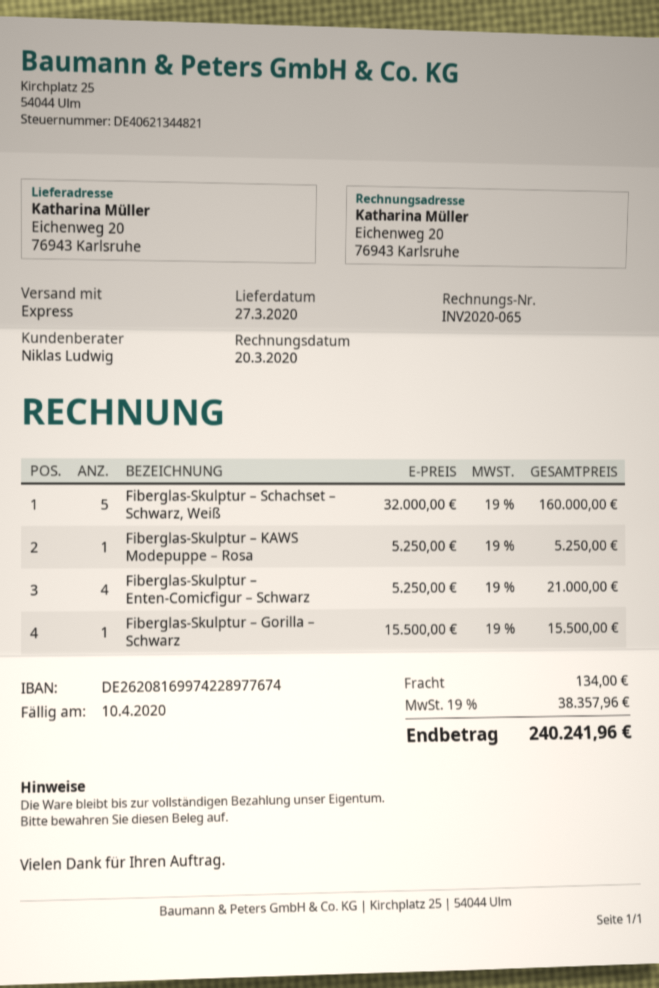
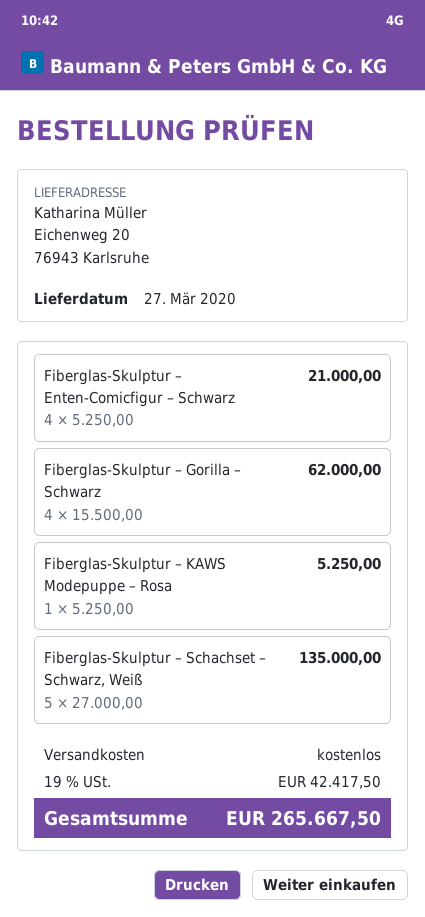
Fiberglas-Skulptur – Schachset – Schwarz, Weiß: 5 x 32000.00 = 160000.00 -> 5 x 27000.00 = 135000.00
Fiberglas-Skulptur – Gorilla – Schwarz: 1 x 15500.00 = 15500.00 -> 4 x 15500.00 = 62000.00
shipping: 134.00 -> 0.00
tax: 19% = 38357.96 -> 19% = 42417.50
total: 240241.96 -> 265667.50

